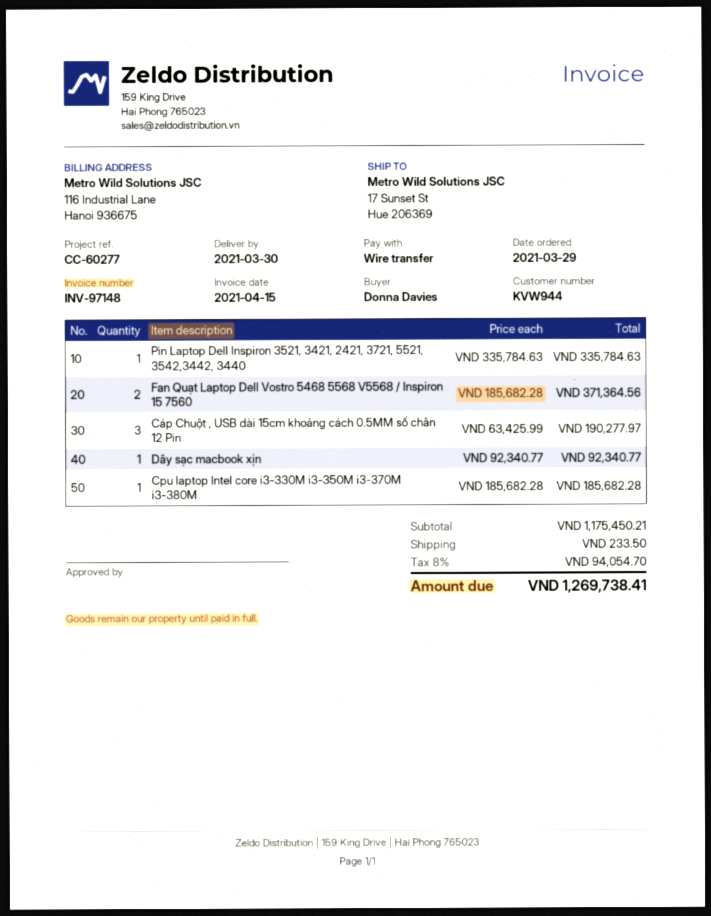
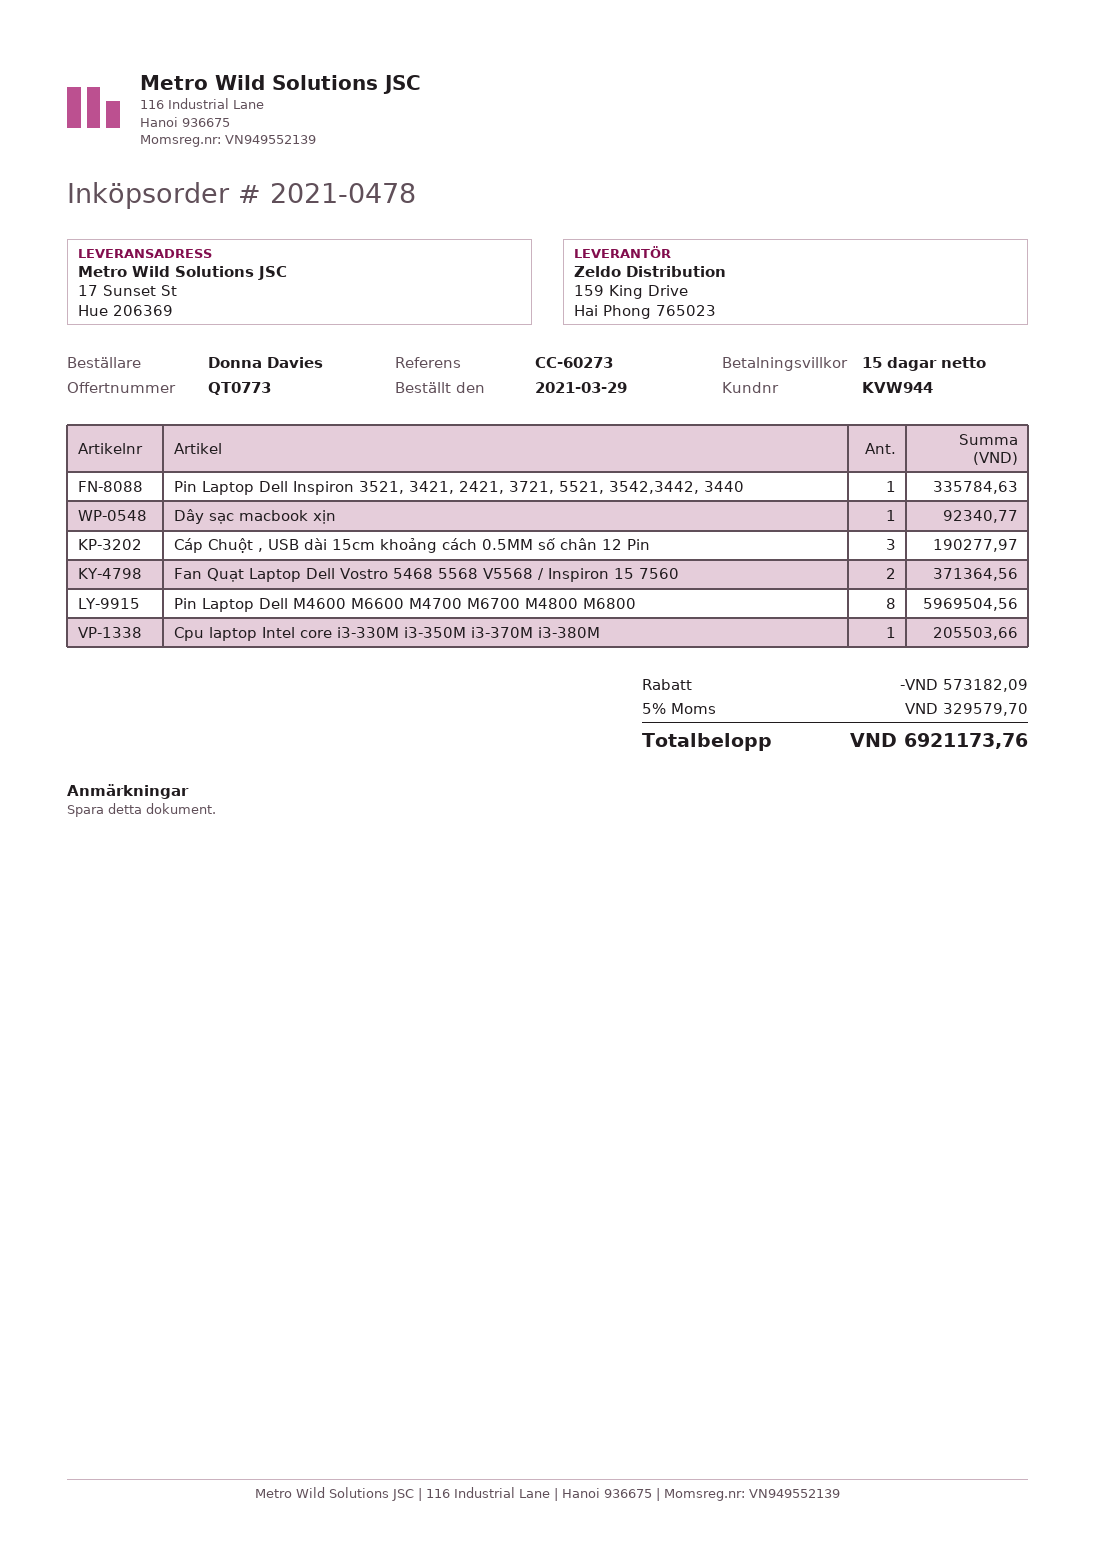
reference: CC-60277 -> CC-60273
Cpu laptop Intel core i3-330M i3-350M i3-370M i3-380M: 1 for 185682.28 -> 1 for 205503.66
Pin Laptop Dell M4600 M6600 M4700 M6700 M4800 M6800: none -> 8 for 5969504.56
discount: none -> 573182.09
shipping: 233.50 -> none
tax: 8% = 94054.70 -> 5% = 329579.70
total: 1269738.41 -> 6921173.76

